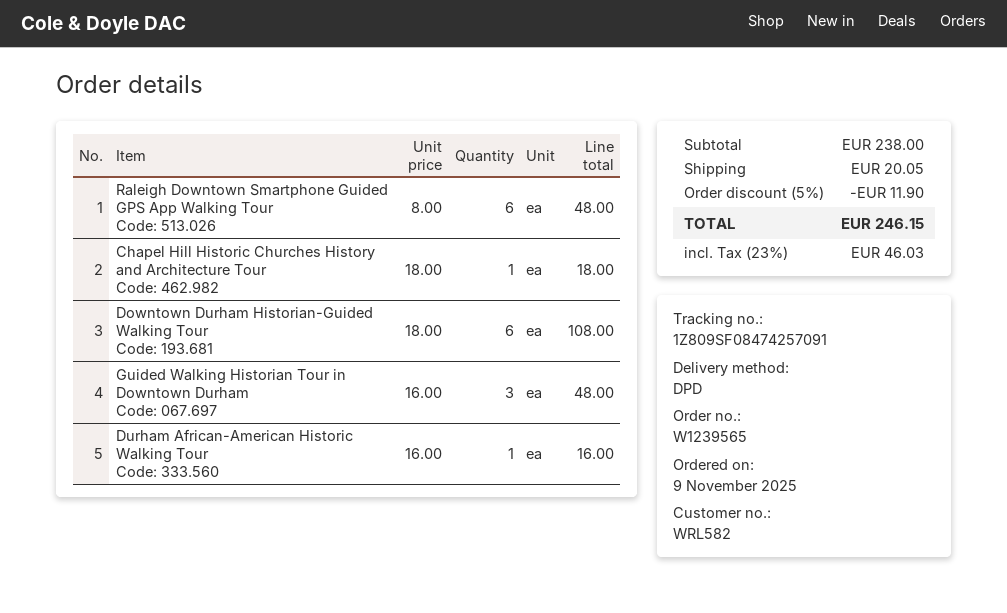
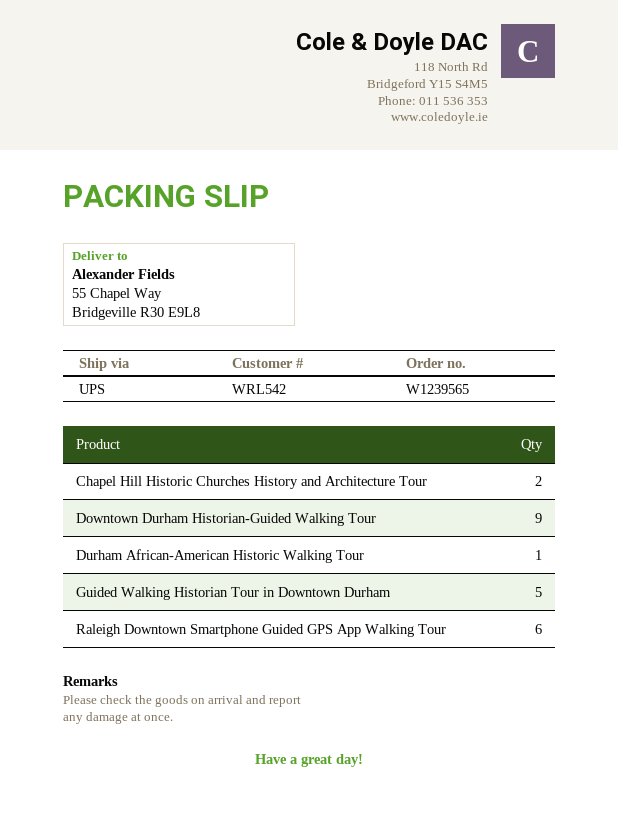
customer number: WRL582 -> WRL542
shipping method: DPD -> UPS
Chapel Hill Historic Churches History and Architecture Tour: 1 -> 2
Downtown Durham Historian-Guided Walking Tour: 6 -> 9
Guided Walking Historian Tour in Downtown Durham: 3 -> 5

